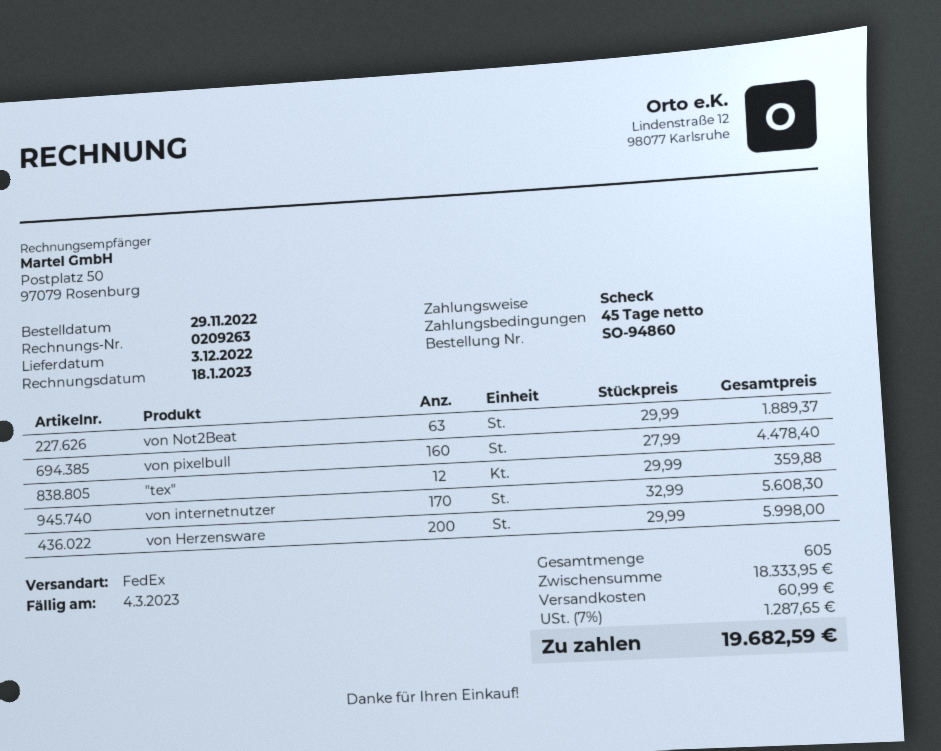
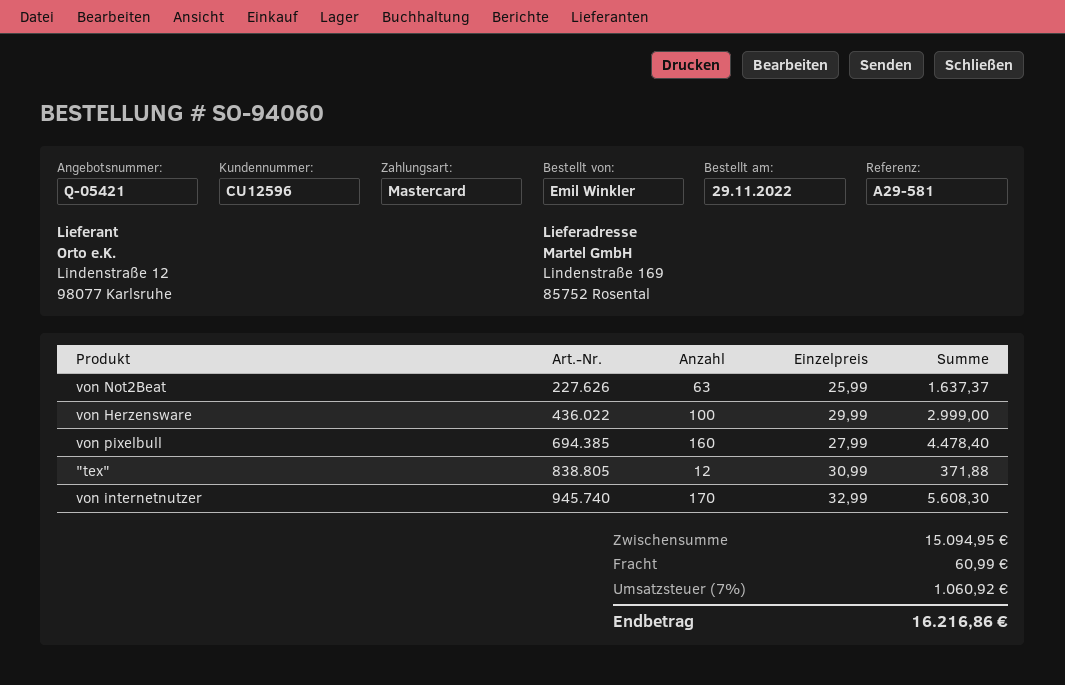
order number: SO-94860 -> SO-94060
payment method: cheque -> Mastercard
von Not2Beat: 63 x 29.99 = 1889.37 -> 63 x 25.99 = 1637.37
"tex": 12 x 29.99 = 359.88 -> 12 x 30.99 = 371.88
von Herzensware: 200 x 29.99 = 5998.00 -> 100 x 29.99 = 2999.00
subtotal: 18333.95 -> 15094.95
tax: 7% = 1287.65 -> 7% = 1060.92
total: 19682.59 -> 16216.86

